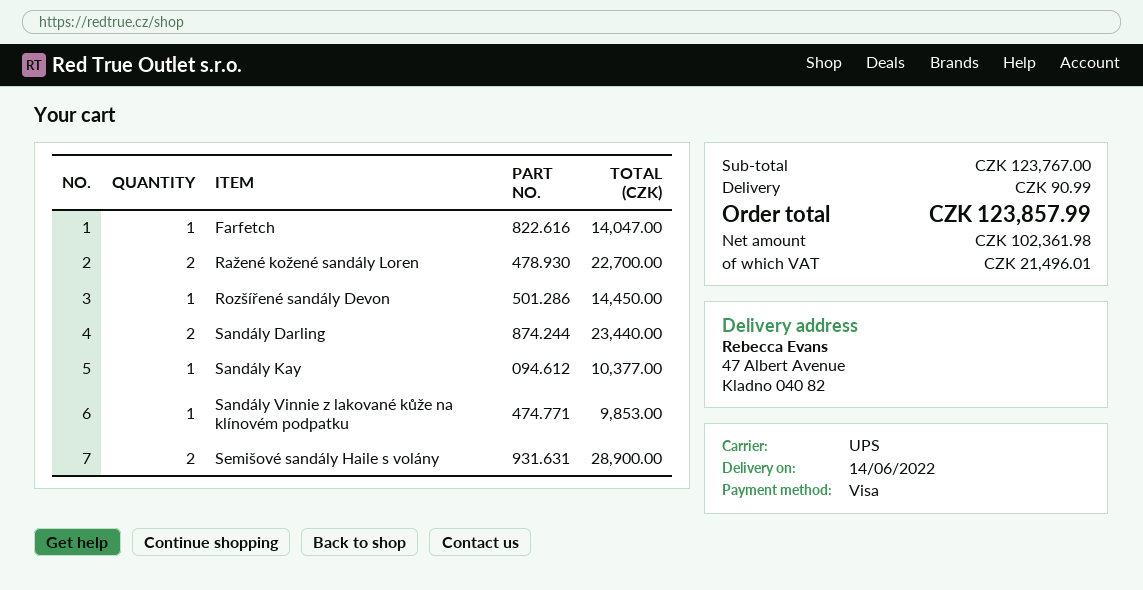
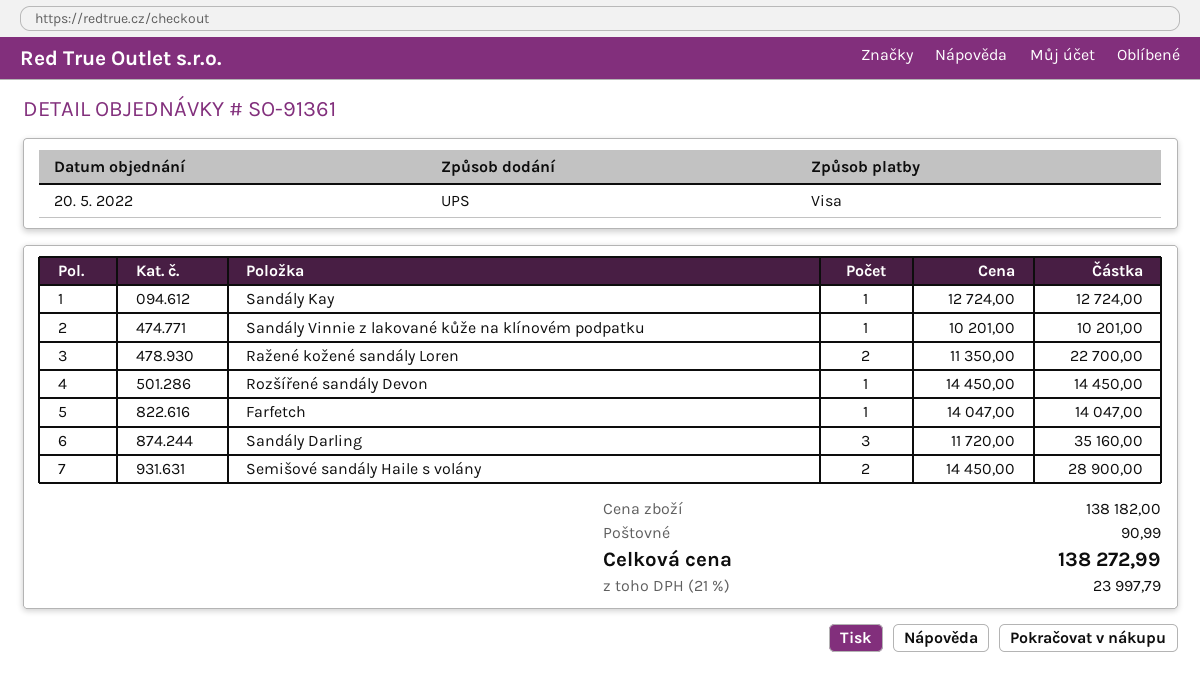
Sandály Darling: 2 for 23440.00 -> 3 for 35160.00
Sandály Kay: 1 for 10377.00 -> 1 for 12724.00
Sandály Vinnie z lakované kůže na klínovém podpatku: 1 for 9853.00 -> 1 for 10201.00
subtotal: 123767.00 -> 138182.00
tax: 21496.01 -> 23997.79
total: 123857.99 -> 138272.99

